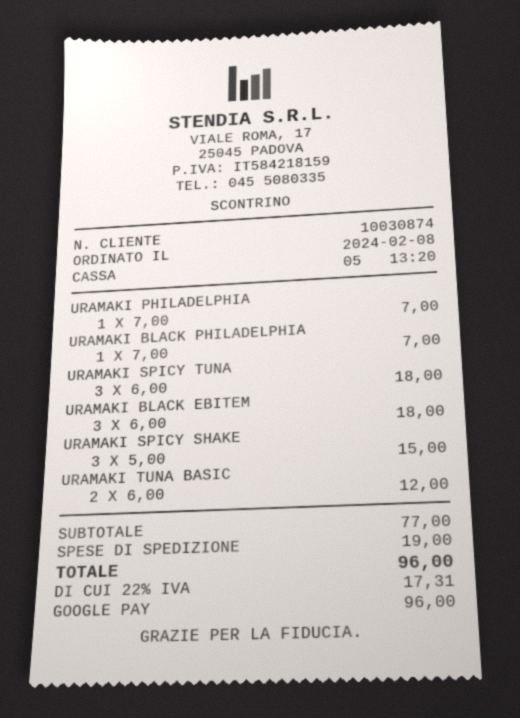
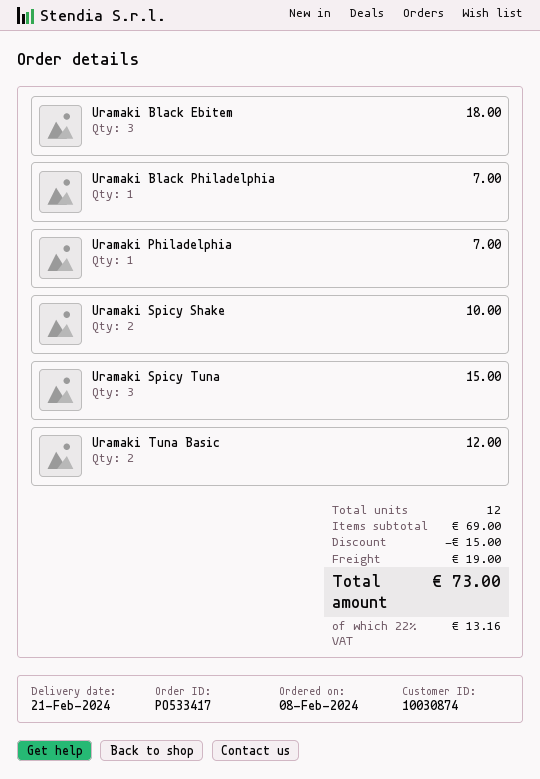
URAMAKI SPICY TUNA: 3 for 18.00 -> 3 for 15.00
URAMAKI SPICY SHAKE: 3 for 15.00 -> 2 for 10.00
subtotal: 77.00 -> 69.00
discount: none -> 15.00
tax: 22% = 17.31 -> 22% = 13.16
total: 96.00 -> 73.00

